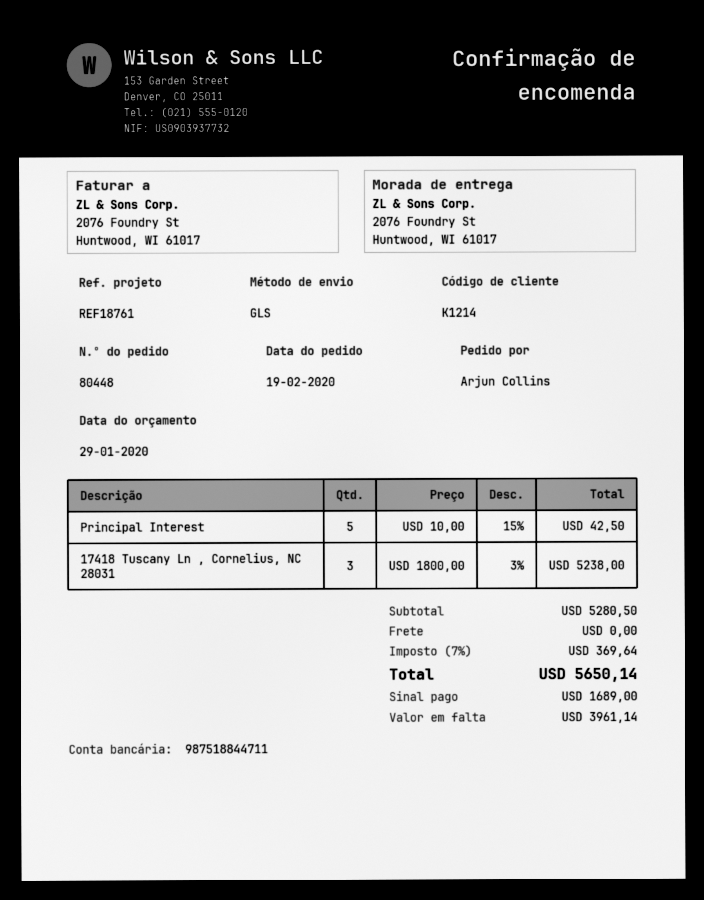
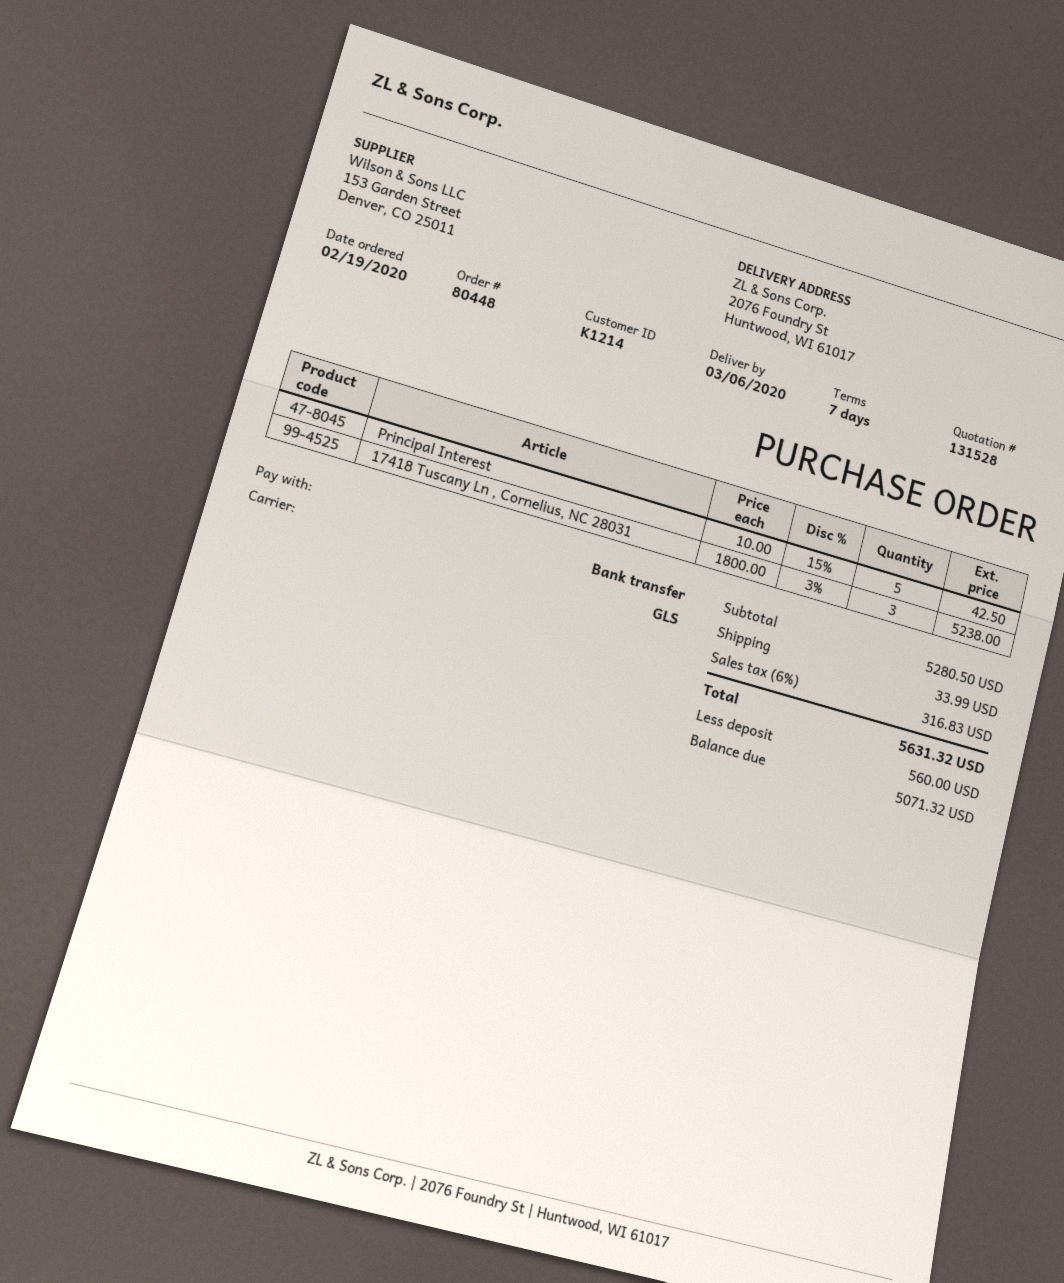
shipping: 0.00 -> 33.99
tax: 7% = 369.64 -> 6% = 316.83
total: 5650.14 -> 5631.32
deposit: 1689.00 -> 560.00
balance: 3961.14 -> 5071.32

